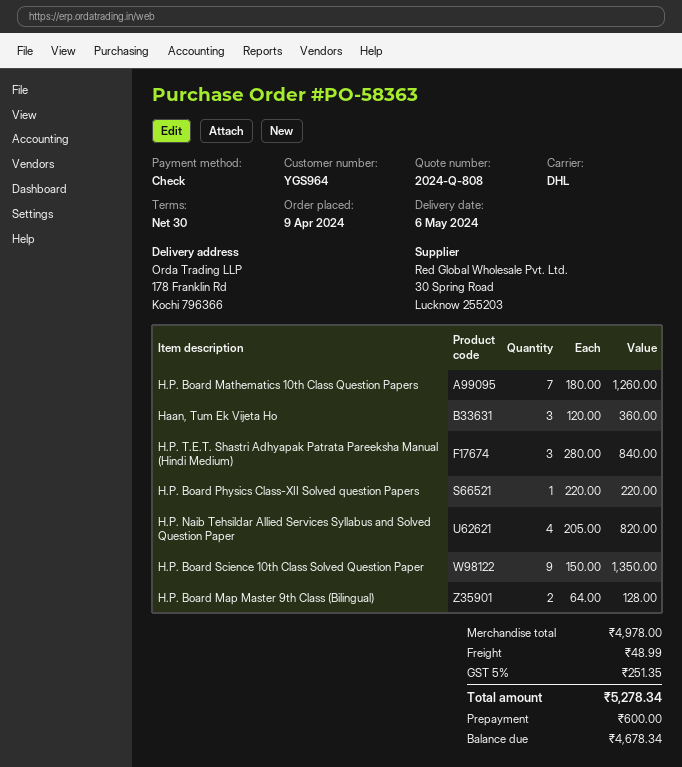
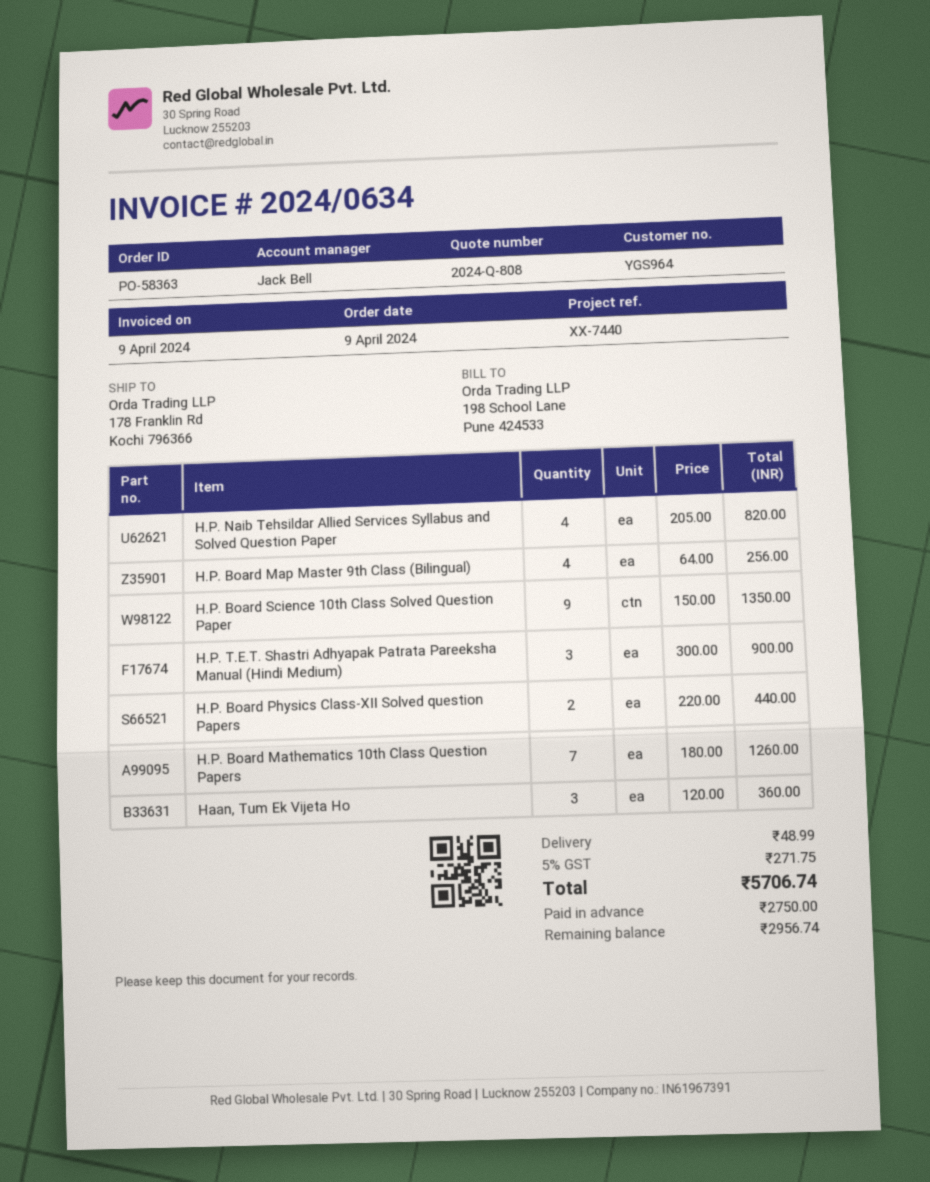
H.P. T.E.T. Shastri Adhyapak Patrata Pareeksha Manual (Hindi Medium): 3 x 280.00 = 840.00 -> 3 x 300.00 = 900.00
H.P. Board Physics Class-XII Solved question Papers: 1 x 220.00 = 220.00 -> 2 x 220.00 = 440.00
H.P. Board Map Master 9th Class (Bilingual): 2 x 64.00 = 128.00 -> 4 x 64.00 = 256.00
tax: 5% = 251.35 -> 5% = 271.75
total: 5278.34 -> 5706.74
deposit: 600.00 -> 2750.00
balance: 4678.34 -> 2956.74

